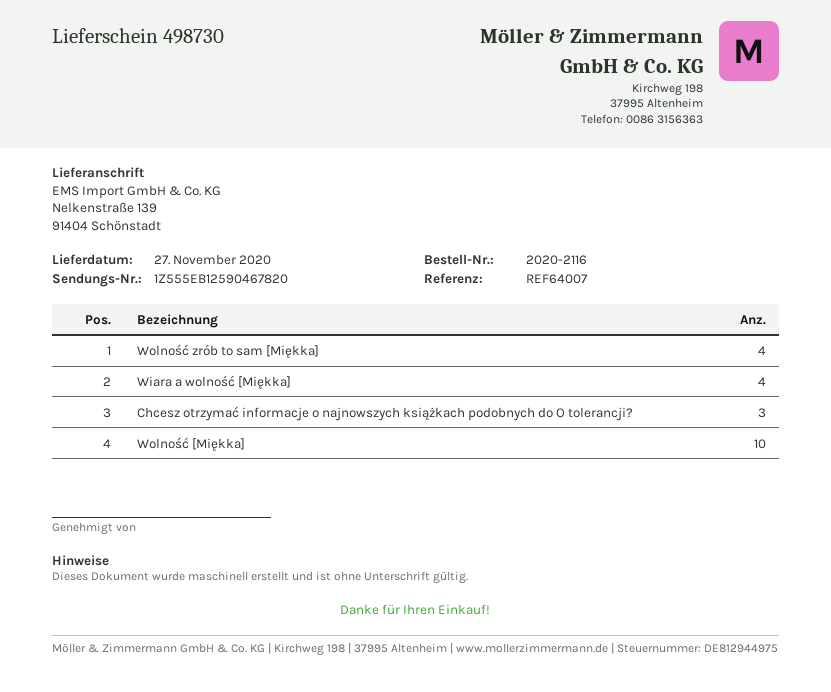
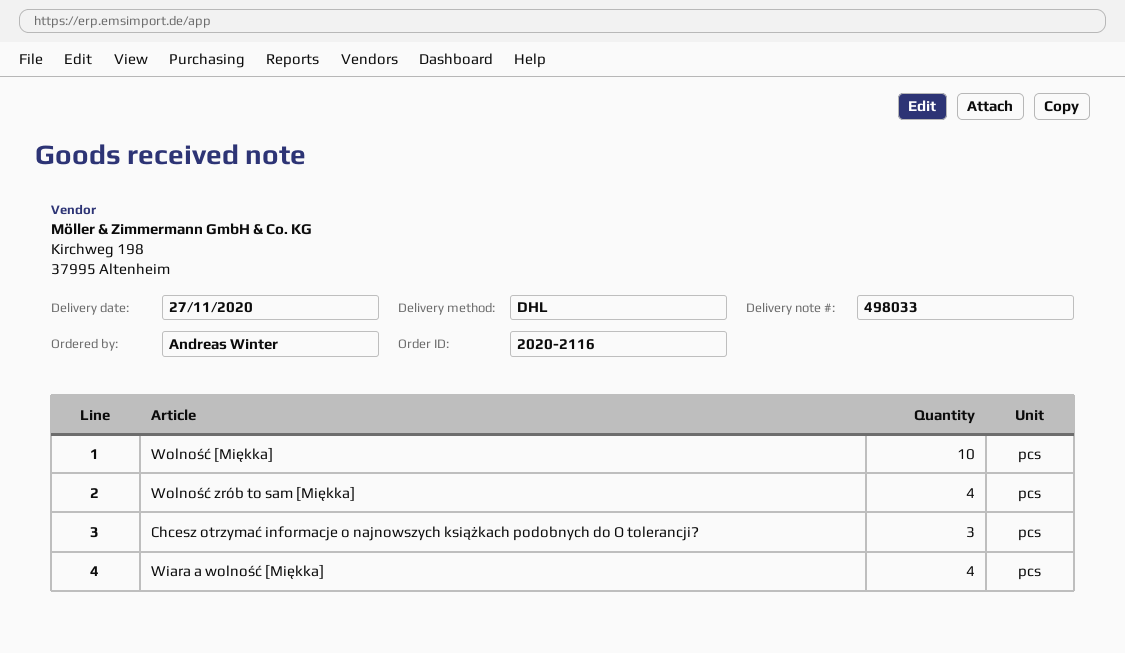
delivery note number: 498730 -> 498033

